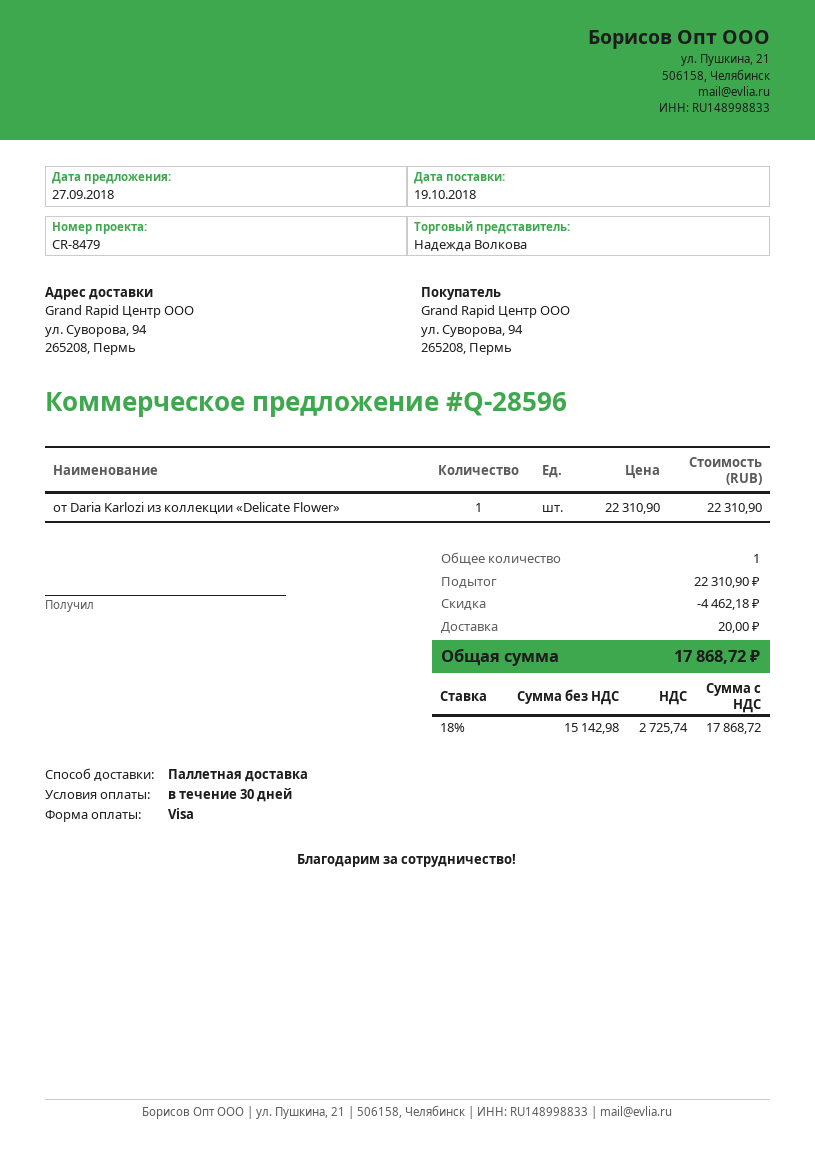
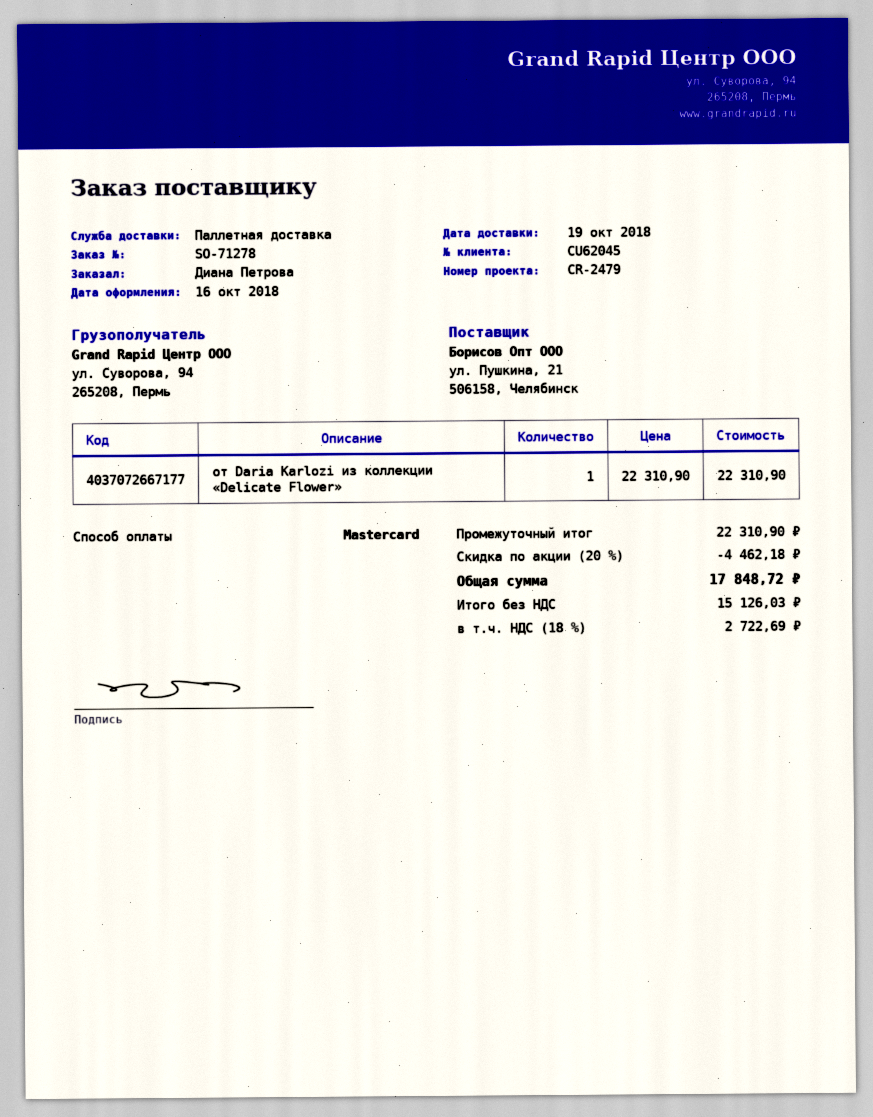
reference: CR-8479 -> CR-2479
payment method: Visa -> Mastercard
shipping: 20.00 -> none
net: 15142.98 -> 15126.03
tax: 18% = 2725.74 -> 18% = 2722.69
total: 17868.72 -> 17848.72

